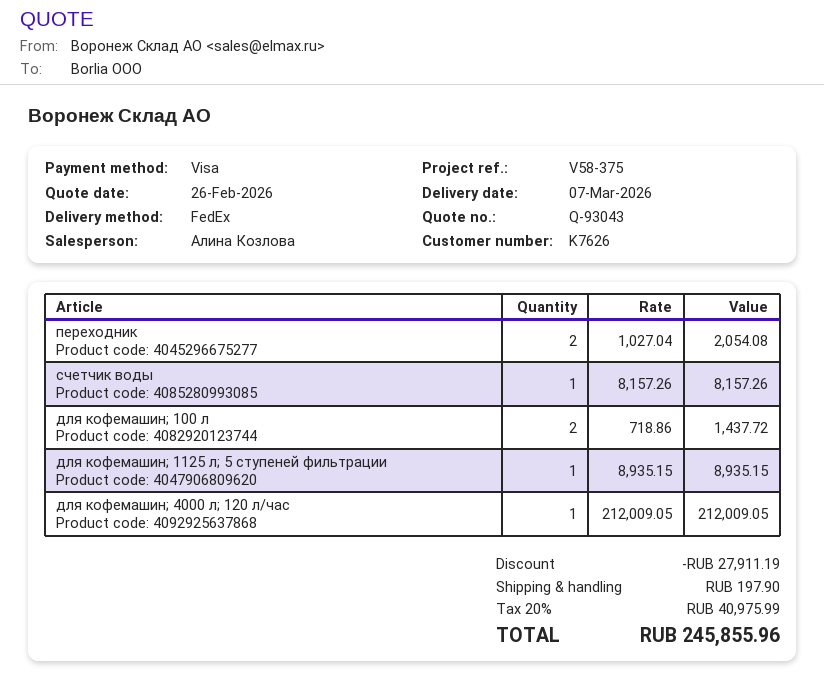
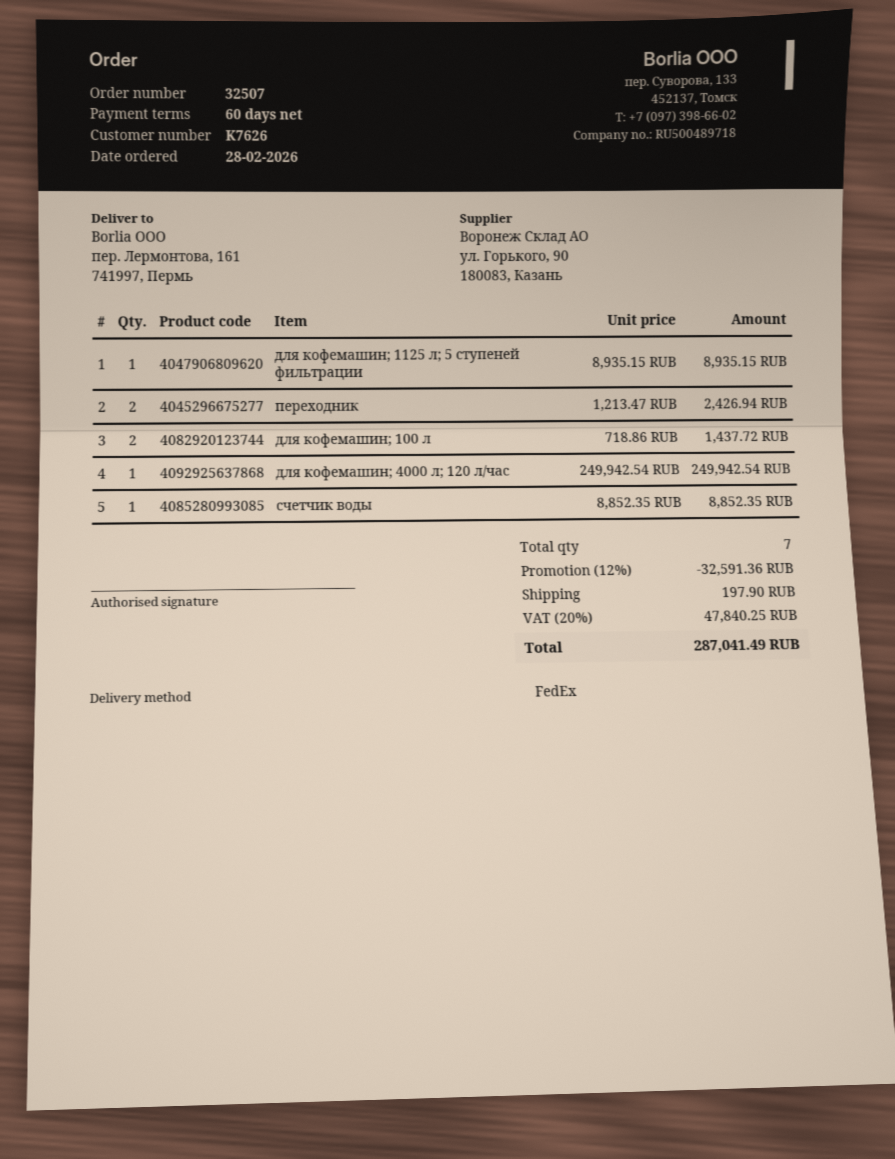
переходник: 2 x 1027.04 = 2054.08 -> 2 x 1213.47 = 2426.94
счетчик воды: 1 x 8157.26 = 8157.26 -> 1 x 8852.35 = 8852.35
для кофемашин; 4000 л; 120 л/час: 1 x 212009.05 = 212009.05 -> 1 x 249942.54 = 249942.54
discount: 27911.19 -> 32591.36
tax: 20% = 40975.99 -> 20% = 47840.25
total: 245855.96 -> 287041.49

